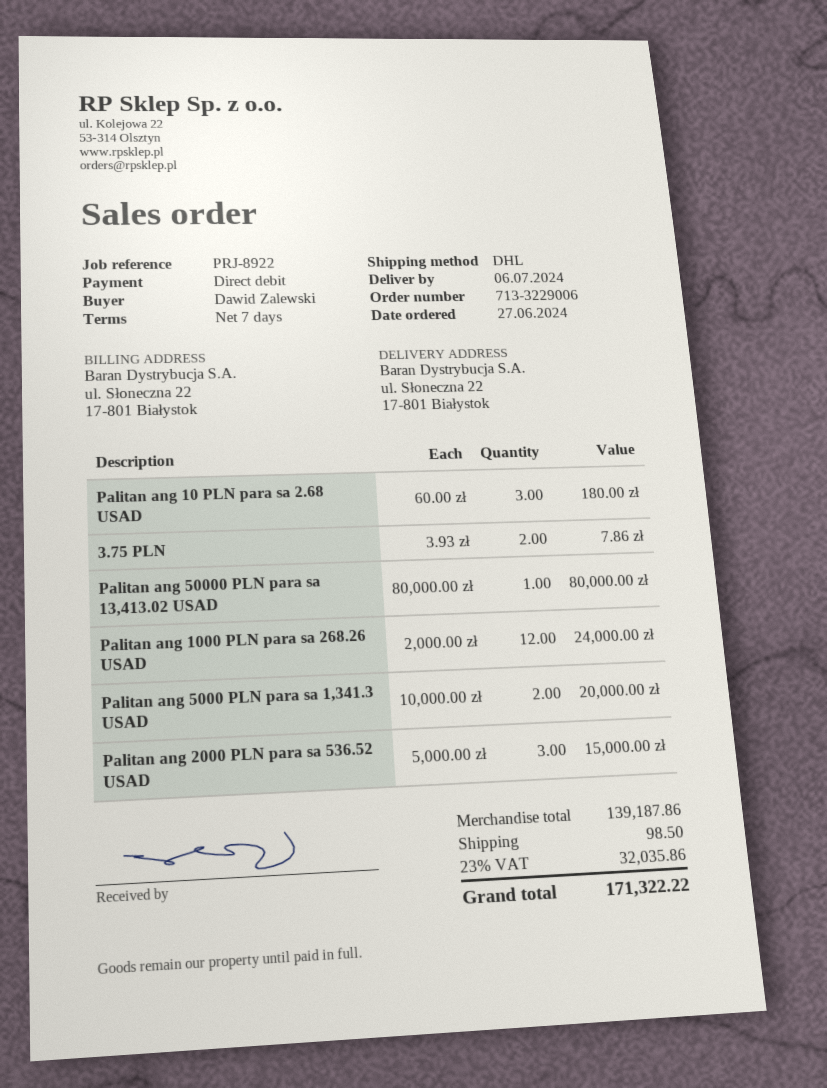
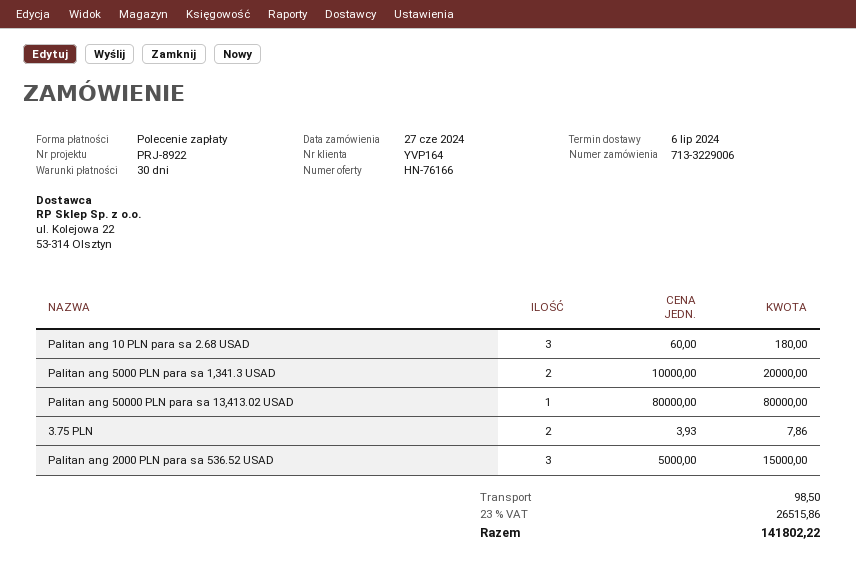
payment terms: 7 days -> 30 days
Palitan ang 1000 PLN para sa 268.26 USAD: 12 x 2000.00 = 24000.00 -> none
tax: 23% = 32035.86 -> 23% = 26515.86
total: 171322.22 -> 141802.22

